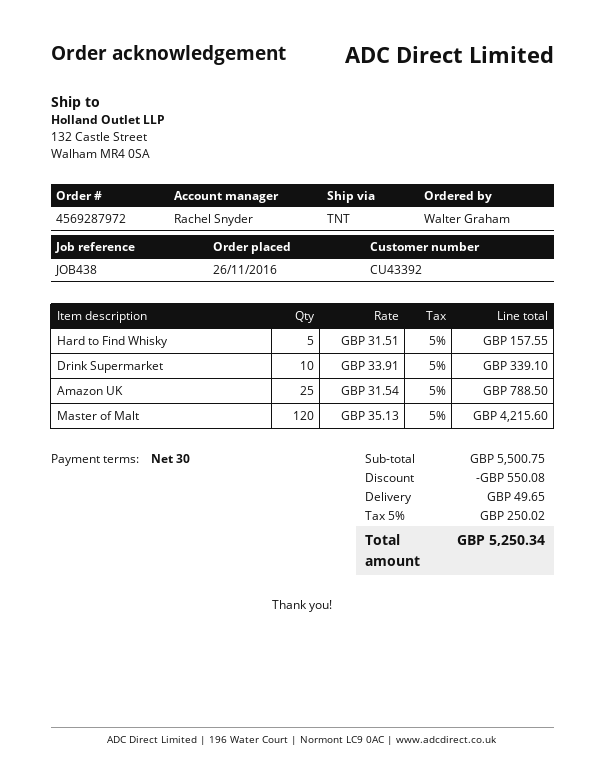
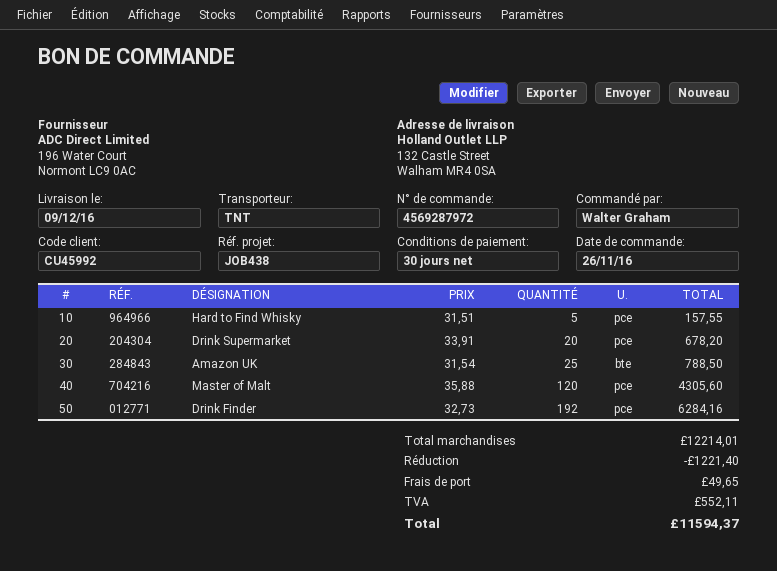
customer number: CU43392 -> CU45992
Drink Supermarket: 10 x 33.91 = 339.10 -> 20 x 33.91 = 678.20
Master of Malt: 120 x 35.13 = 4215.60 -> 120 x 35.88 = 4305.60
Drink Finder: none -> 192 x 32.73 = 6284.16
subtotal: 5500.75 -> 12214.01
discount: 550.08 -> 1221.40
tax: 250.02 -> 552.11
total: 5250.34 -> 11594.37

